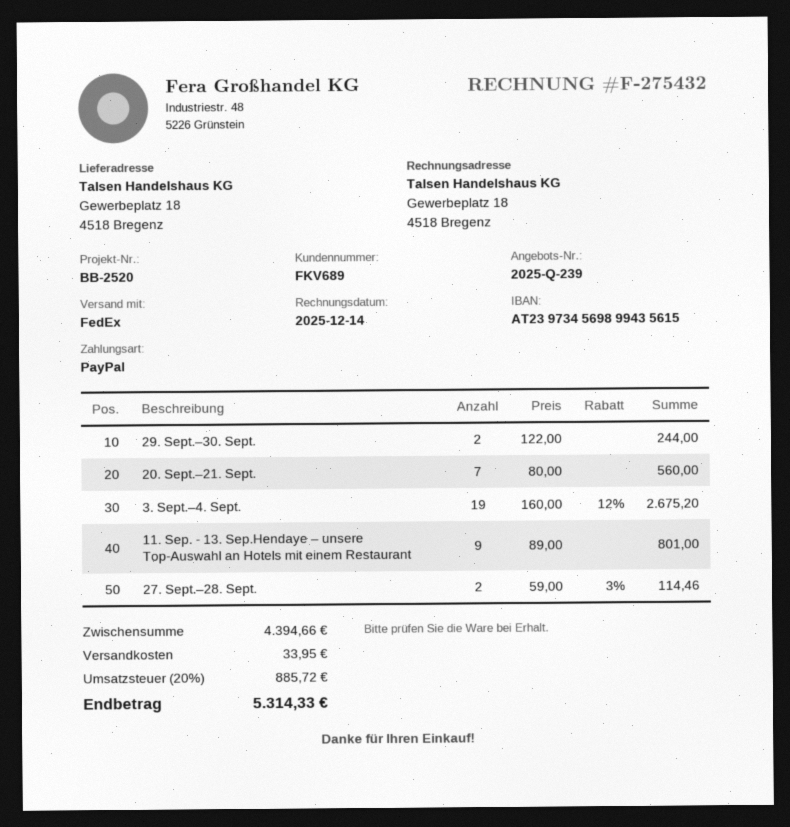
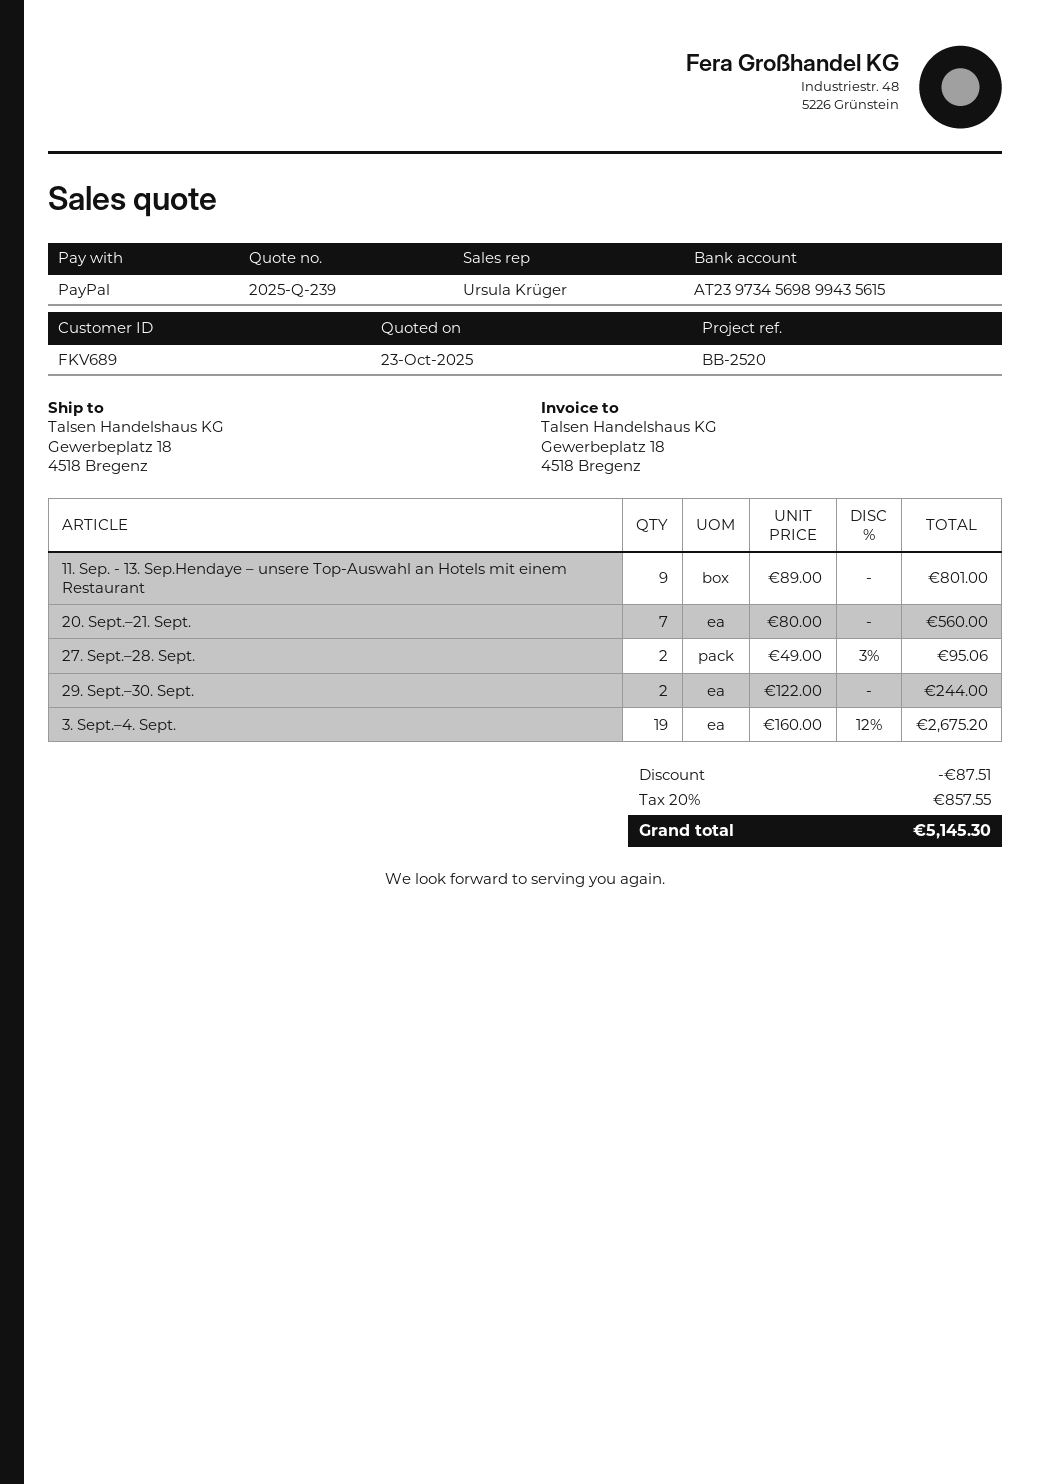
27. Sept.–28. Sept.: 2 x 59.00 - 3% = 114.46 -> 2 x 49.00 - 3% = 95.06
discount: none -> 87.51
shipping: 33.95 -> none
tax: 20% = 885.72 -> 20% = 857.55
total: 5314.33 -> 5145.30

